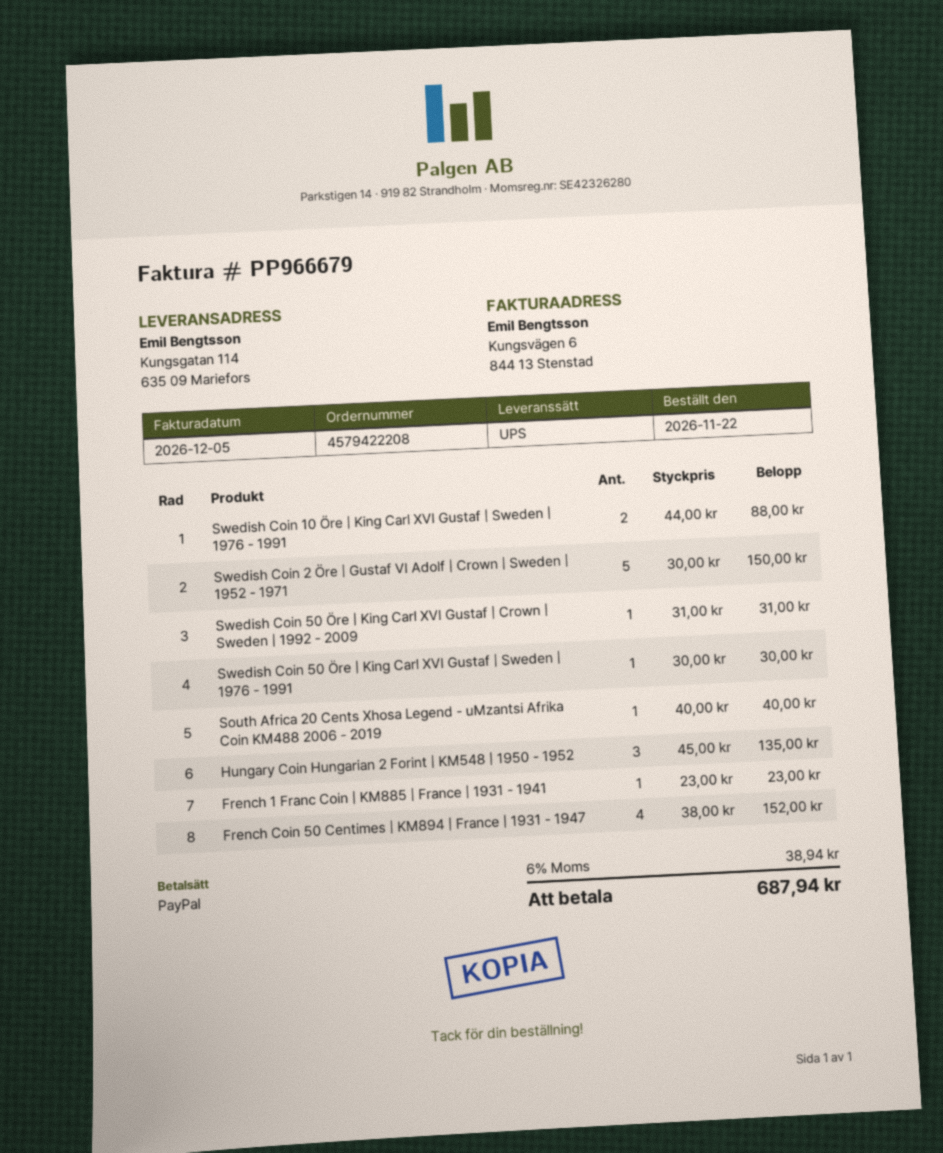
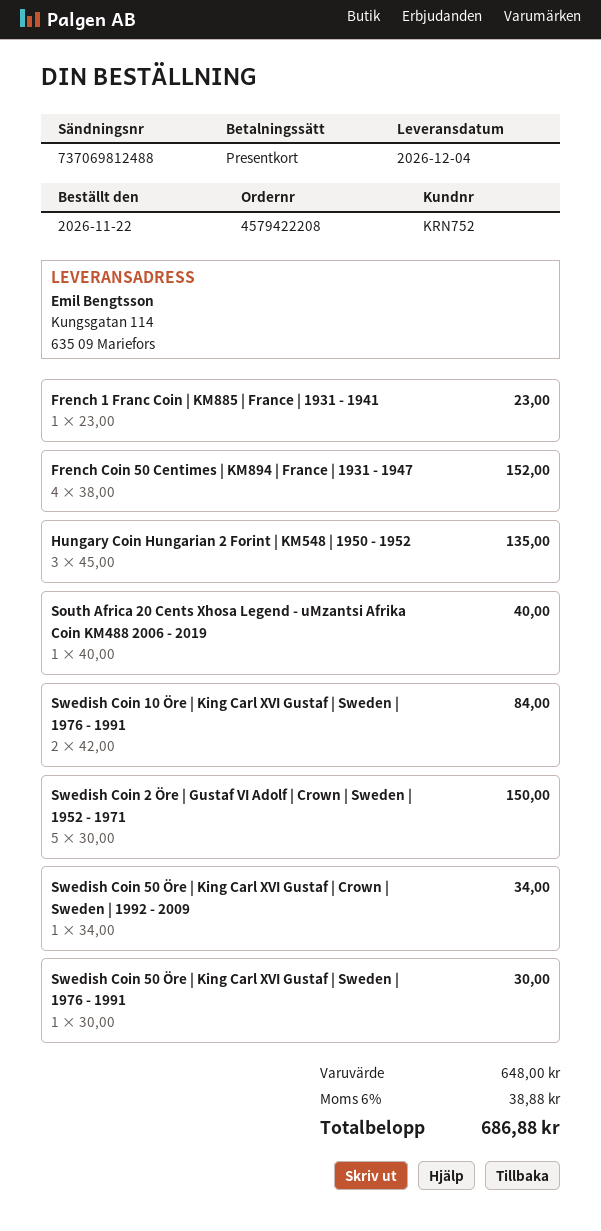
payment method: PayPal -> gift card
Swedish Coin 10 Öre | King Carl XVI Gustaf | Sweden | 1976 - 1991: 2 x 44.00 = 88.00 -> 2 x 42.00 = 84.00
Swedish Coin 50 Öre | King Carl XVI Gustaf | Crown | Sweden | 1992 - 2009: 1 x 31.00 = 31.00 -> 1 x 34.00 = 34.00
tax: 6% = 38.94 -> 6% = 38.88
total: 687.94 -> 686.88

